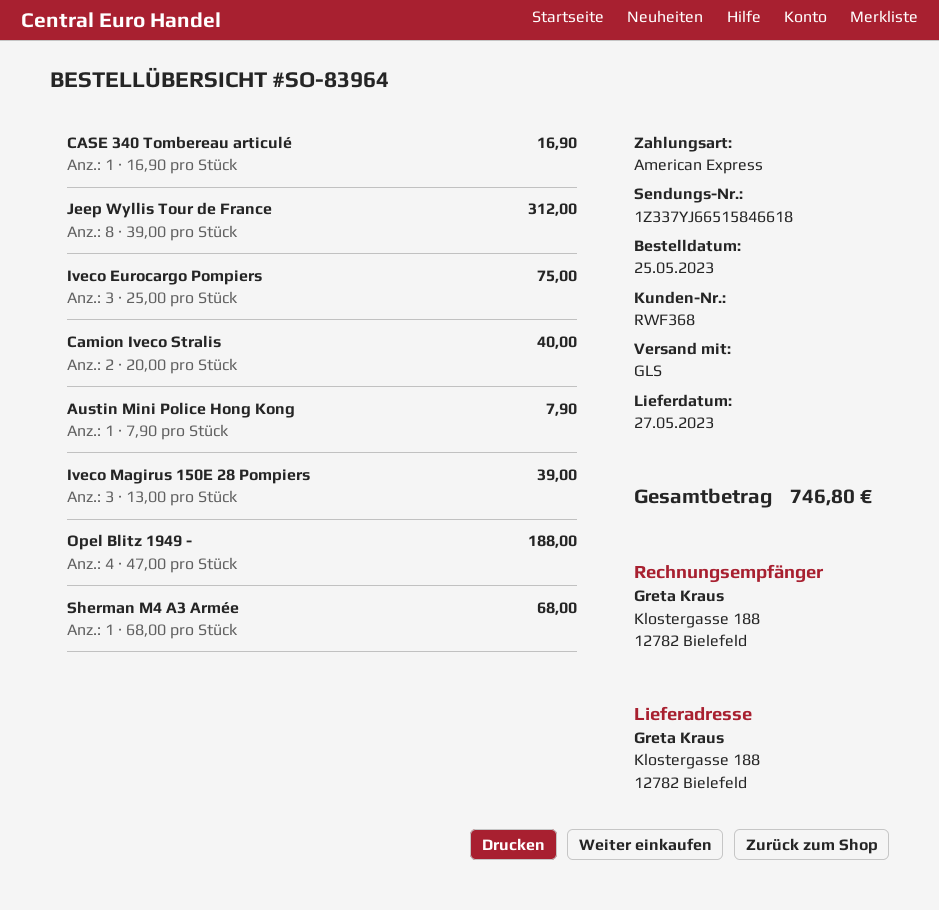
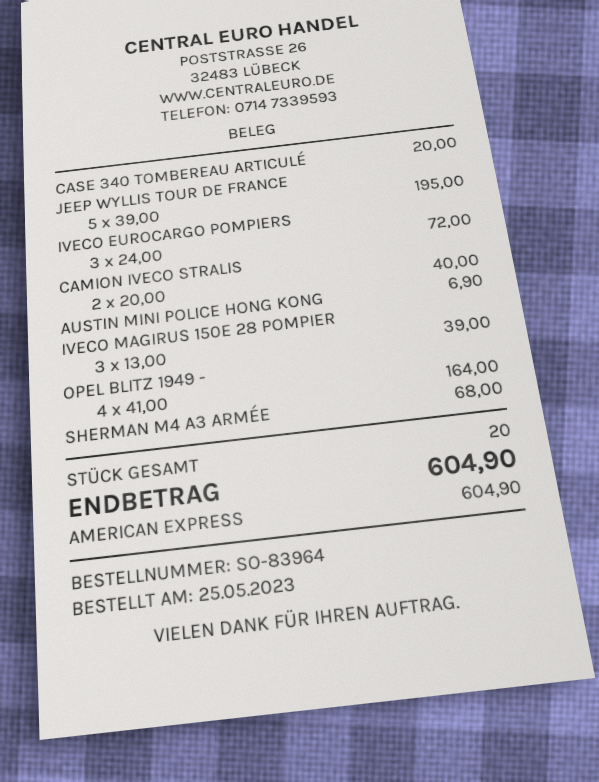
CASE 340 Tombereau articulé: 1 x 16.90 = 16.90 -> 1 x 20.00 = 20.00
Jeep Wyllis Tour de France: 8 x 39.00 = 312.00 -> 5 x 39.00 = 195.00
Iveco Eurocargo Pompiers: 3 x 25.00 = 75.00 -> 3 x 24.00 = 72.00
Austin Mini Police Hong Kong: 1 x 7.90 = 7.90 -> 1 x 6.90 = 6.90
Opel Blitz 1949 -: 4 x 47.00 = 188.00 -> 4 x 41.00 = 164.00
total: 746.80 -> 604.90

